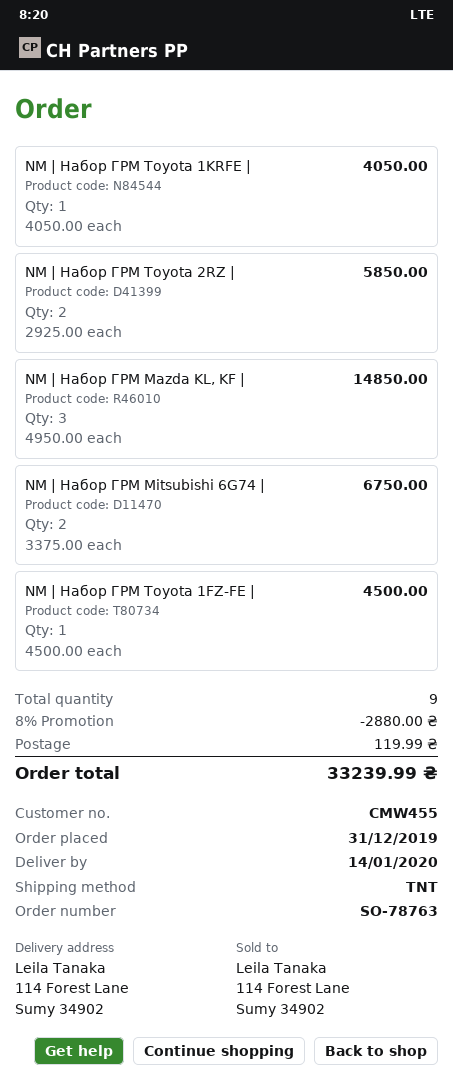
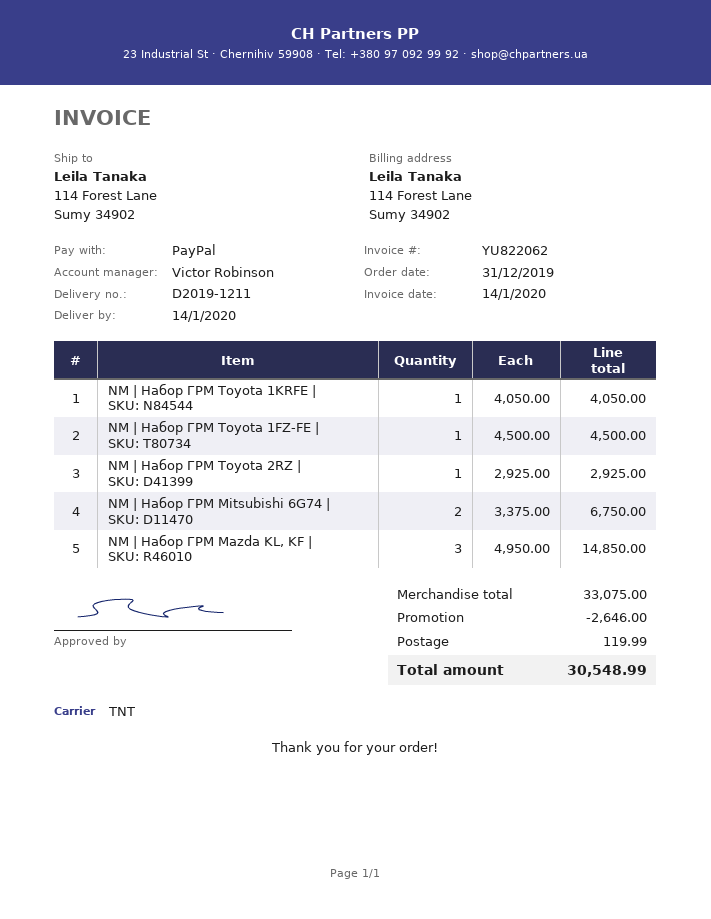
NM | Набор ГРМ Toyota 2RZ |: 2 x 2925.00 = 5850.00 -> 1 x 2925.00 = 2925.00
discount: 2880.00 -> 2646.00
total: 33239.99 -> 30548.99

